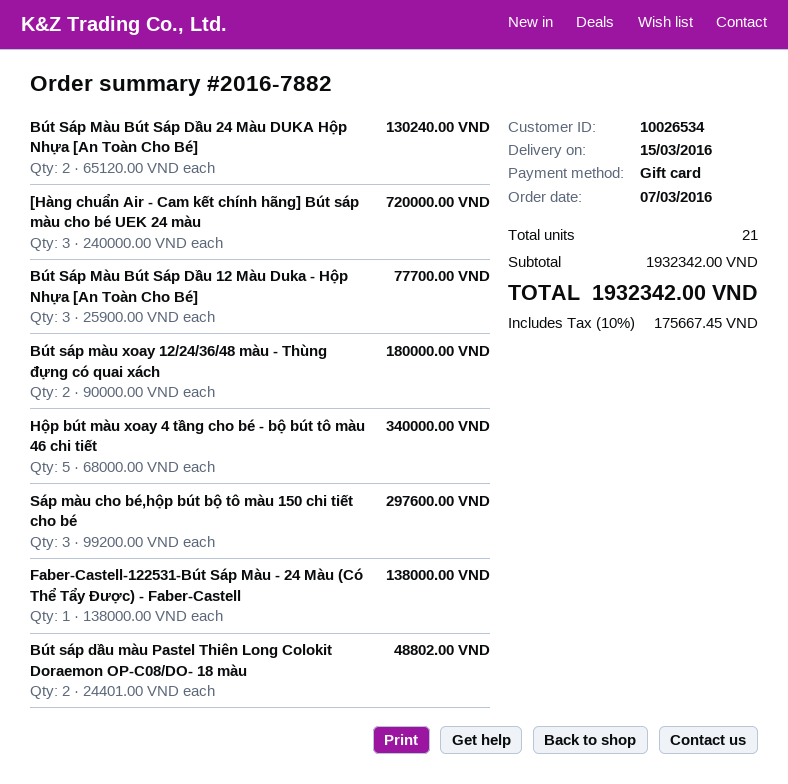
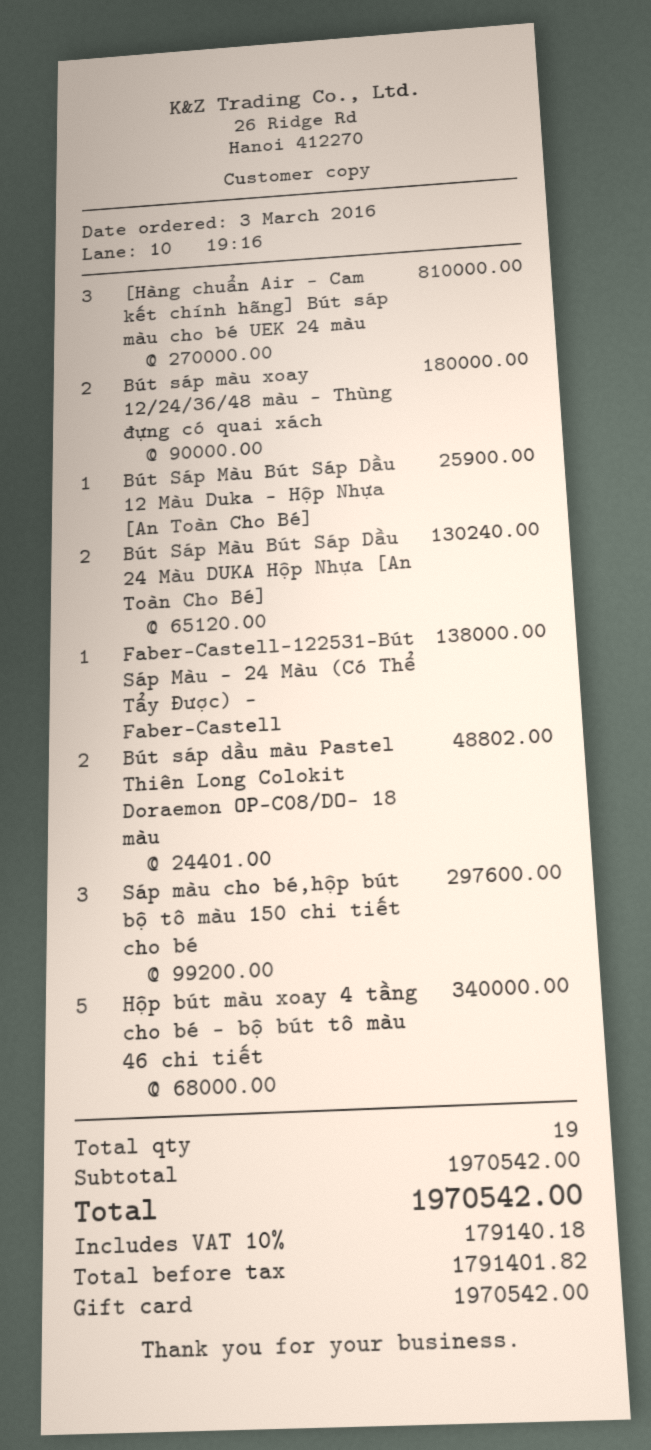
order date: 2016-03-07 -> 2016-03-03
[Hàng chuẩn Air - Cam kết chính hãng] Bút sáp màu cho bé UEK 24 màu: 3 x 240000.00 = 720000.00 -> 3 x 270000.00 = 810000.00
Bút Sáp Màu Bút Sáp Dầu 12 Màu Duka - Hộp Nhựa [An Toàn Cho Bé]: 3 x 25900.00 = 77700.00 -> 1 x 25900.00 = 25900.00
total quantity: 21 -> 19
subtotal: 1932342.00 -> 1970542.00
tax: 10% = 175667.45 -> 10% = 179140.18
total: 1932342.00 -> 1970542.00

